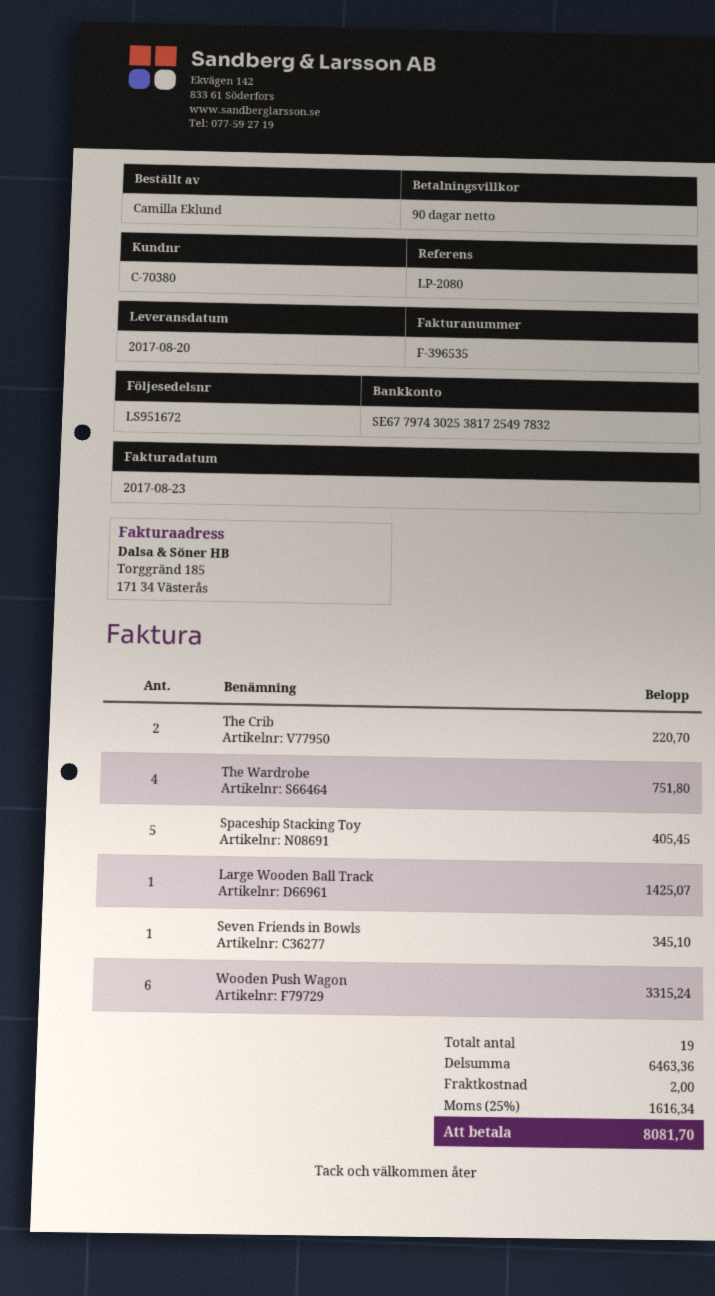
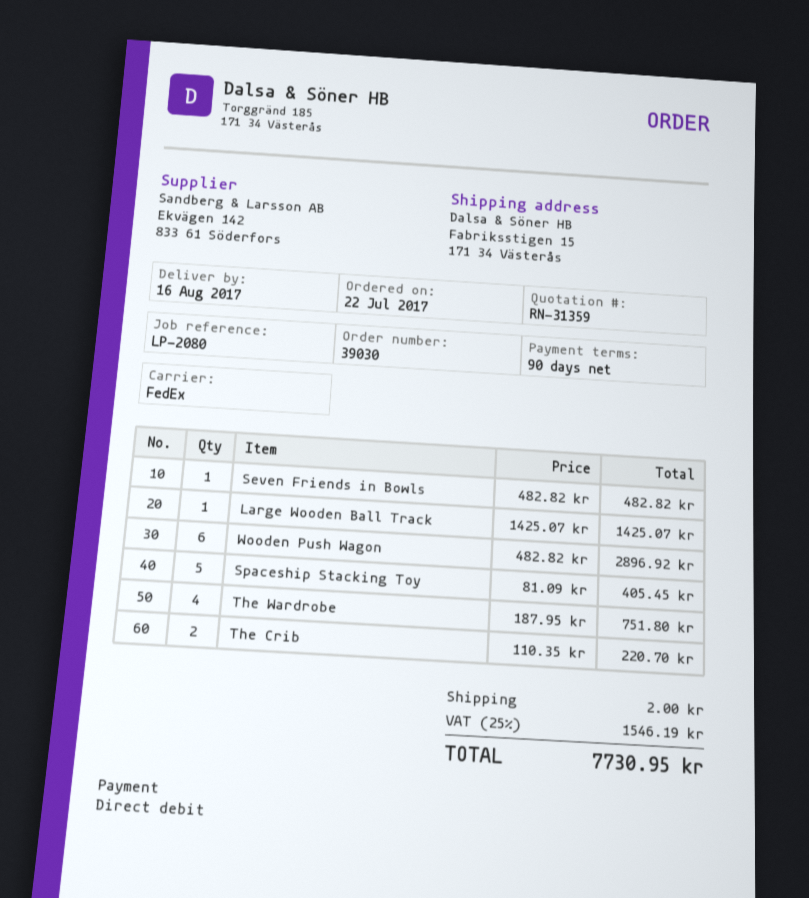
delivery date: 2017-08-20 -> 2017-08-16
Seven Friends in Bowls: 1 for 345.10 -> 1 for 482.82
Wooden Push Wagon: 6 for 3315.24 -> 6 for 2896.92
tax: 25% = 1616.34 -> 25% = 1546.19
total: 8081.70 -> 7730.95

